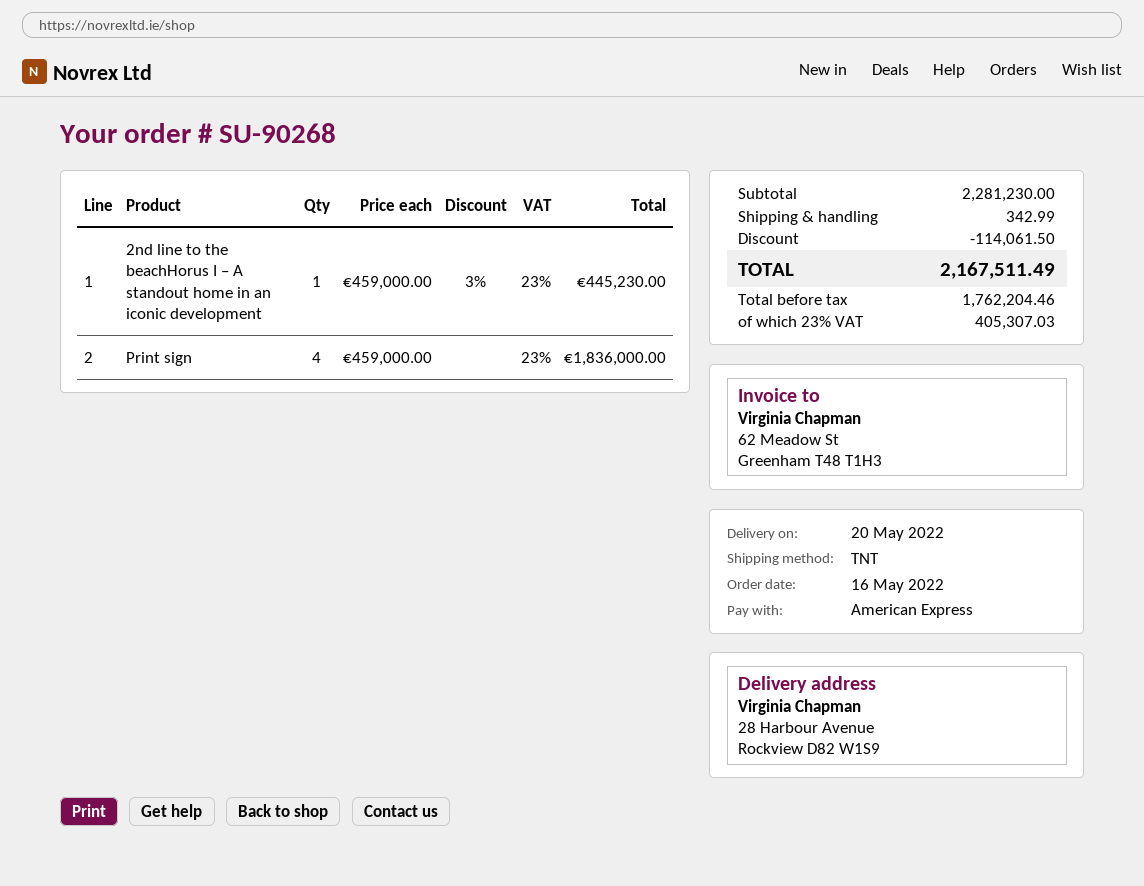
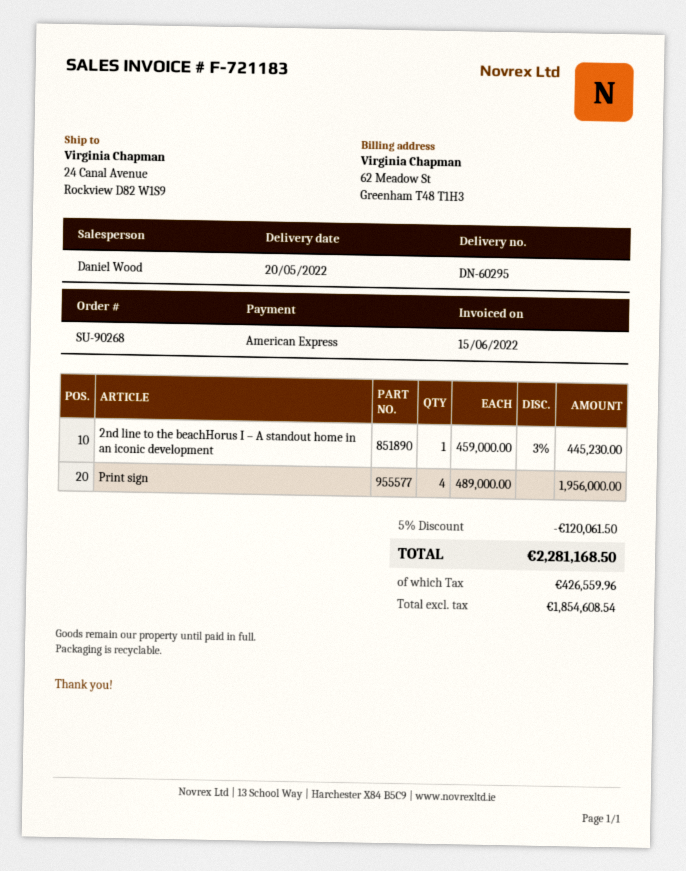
ship to: 28 Harbour Avenue, Rockview D82 W1S9 -> 24 Canal Avenue, Rockview D82 W1S9
Print sign: 4 x 459000.00 = 1836000.00 -> 4 x 489000.00 = 1956000.00
discount: 114061.50 -> 120061.50
shipping: 342.99 -> none
net: 1762204.46 -> 1854608.54
tax: 405307.03 -> 426559.96
total: 2167511.49 -> 2281168.50

